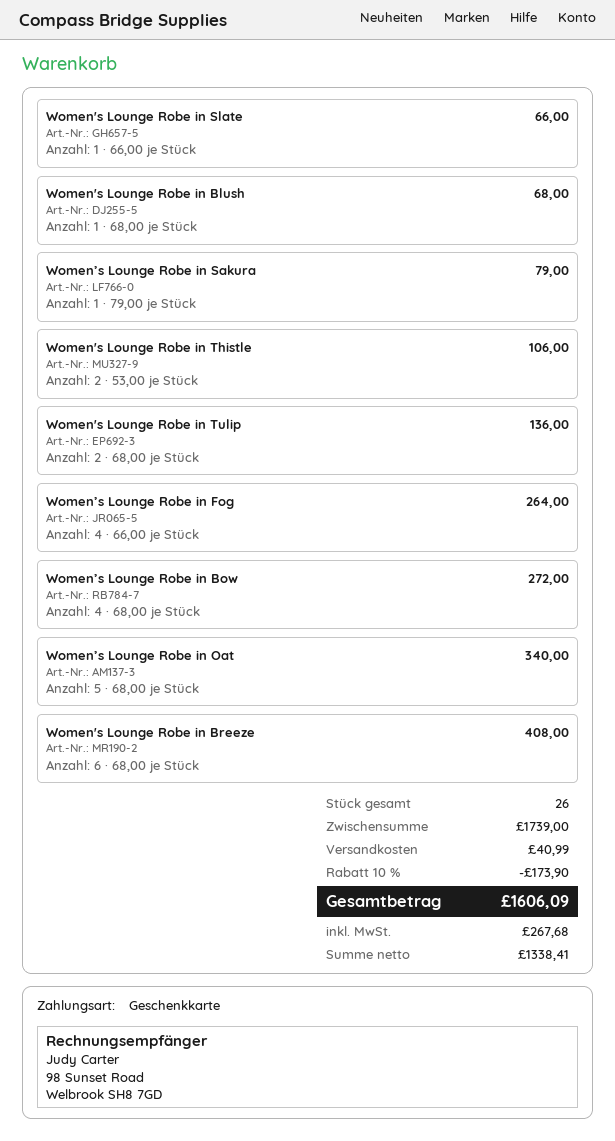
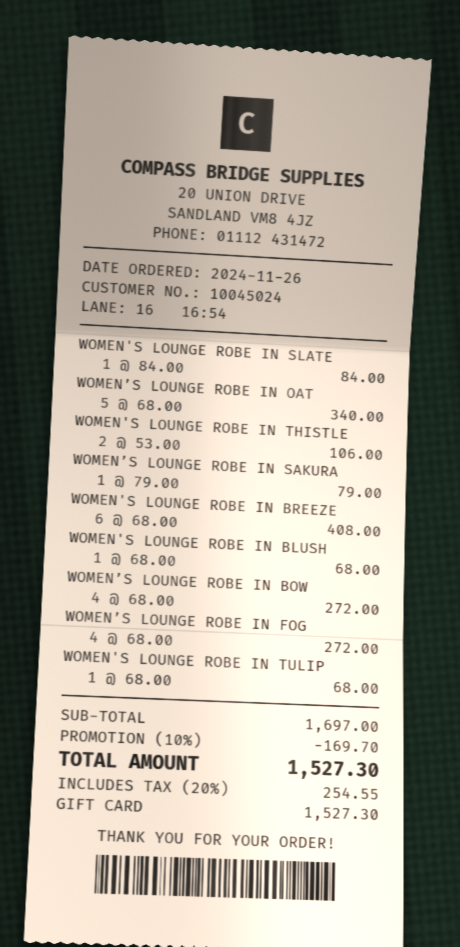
Women's Lounge Robe in Slate: 1 x 66.00 = 66.00 -> 1 x 84.00 = 84.00
Women's Lounge Robe in Tulip: 2 x 68.00 = 136.00 -> 1 x 68.00 = 68.00
Women’s Lounge Robe in Fog: 4 x 66.00 = 264.00 -> 4 x 68.00 = 272.00
subtotal: 1739.00 -> 1697.00
discount: 10% = 173.90 -> 10% = 169.70
shipping: 40.99 -> none
tax: 267.68 -> 254.55
total: 1606.09 -> 1527.30

